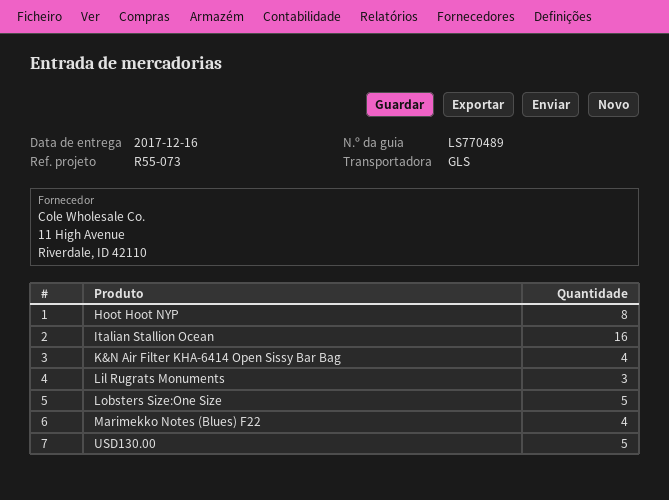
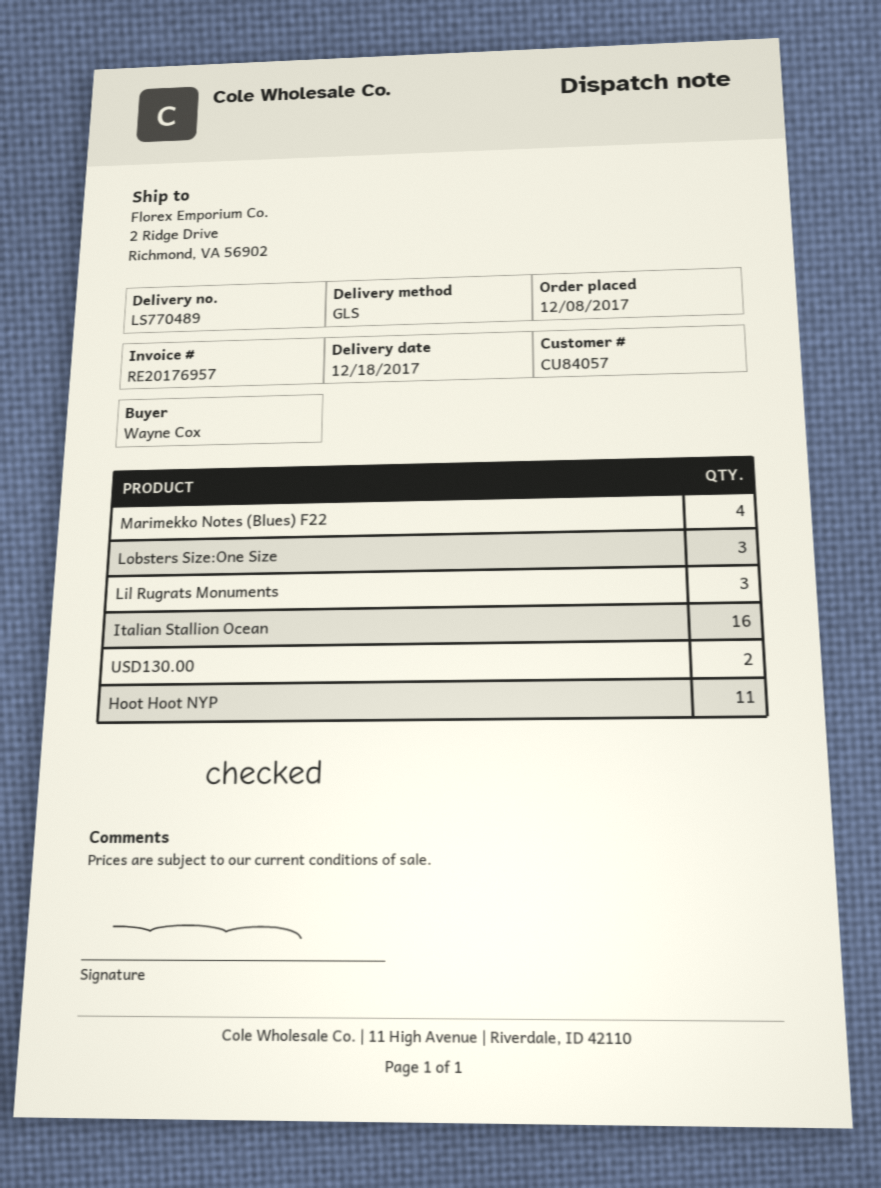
delivery date: 2017-12-16 -> 2017-12-18
Hoot Hoot NYP: 8 -> 11
K&N Air Filter KHA-6414 Open Sissy Bar Bag: 4 -> none
Lobsters Size:One Size: 5 -> 3
USD130.00: 5 -> 2

